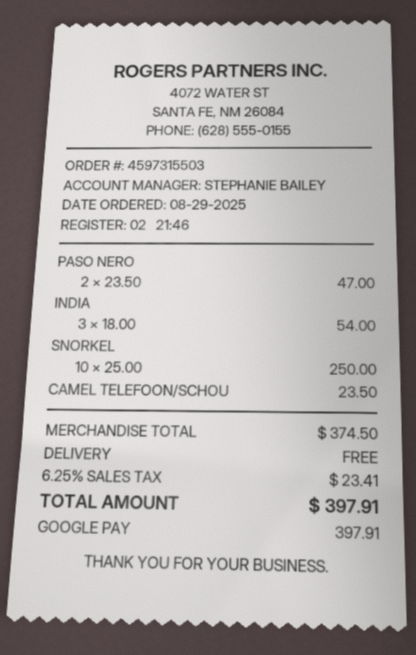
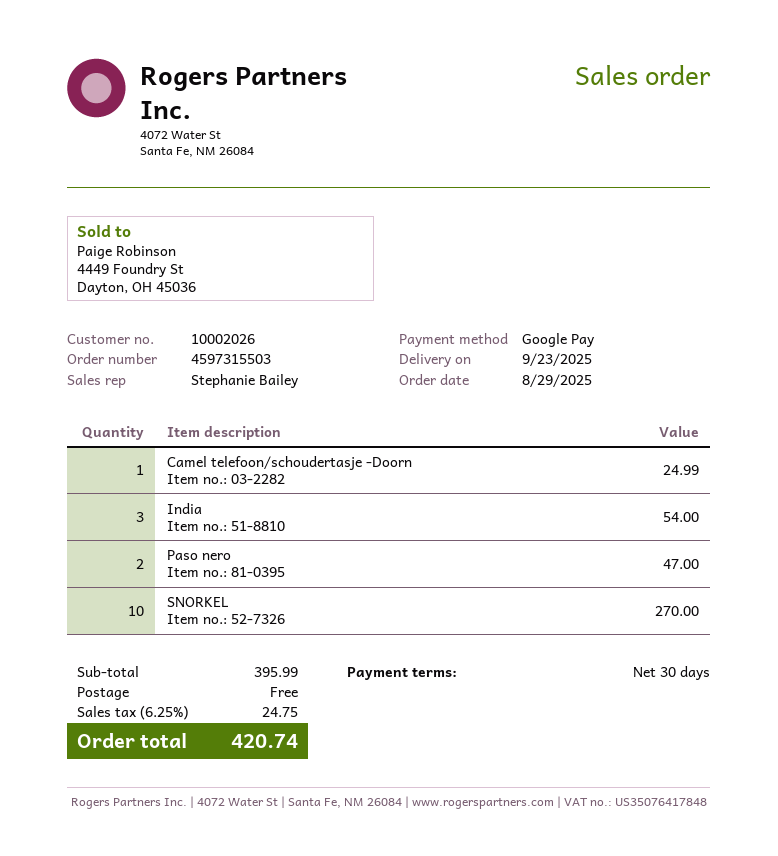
SNORKEL: 10 for 250.00 -> 10 for 270.00
CAMEL TELEFOON/SCHOU: 1 for 23.50 -> 1 for 24.99
subtotal: 374.50 -> 395.99
tax: 6.25% = 23.41 -> 6.25% = 24.75
total: 397.91 -> 420.74

